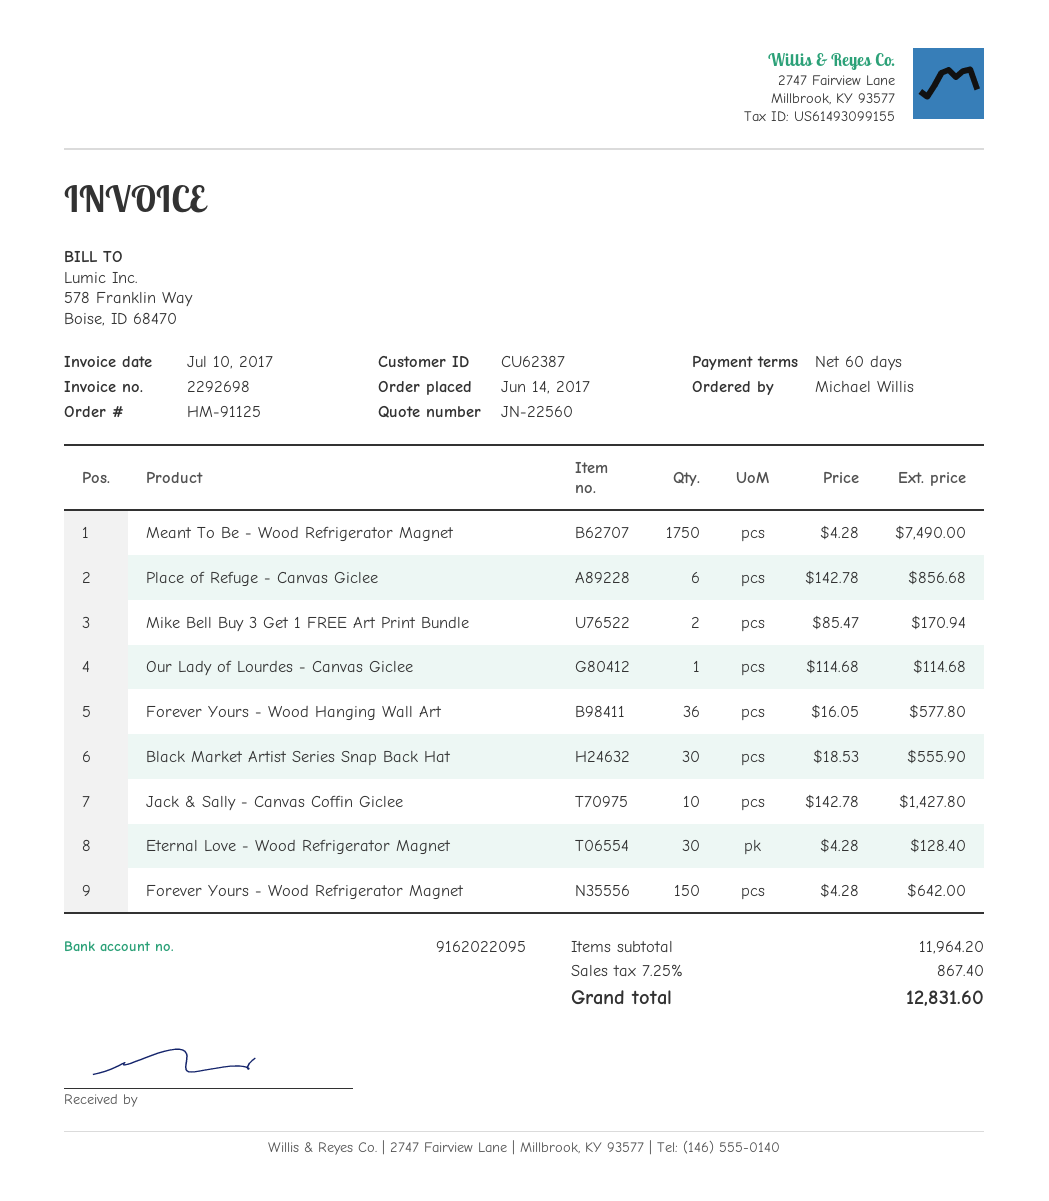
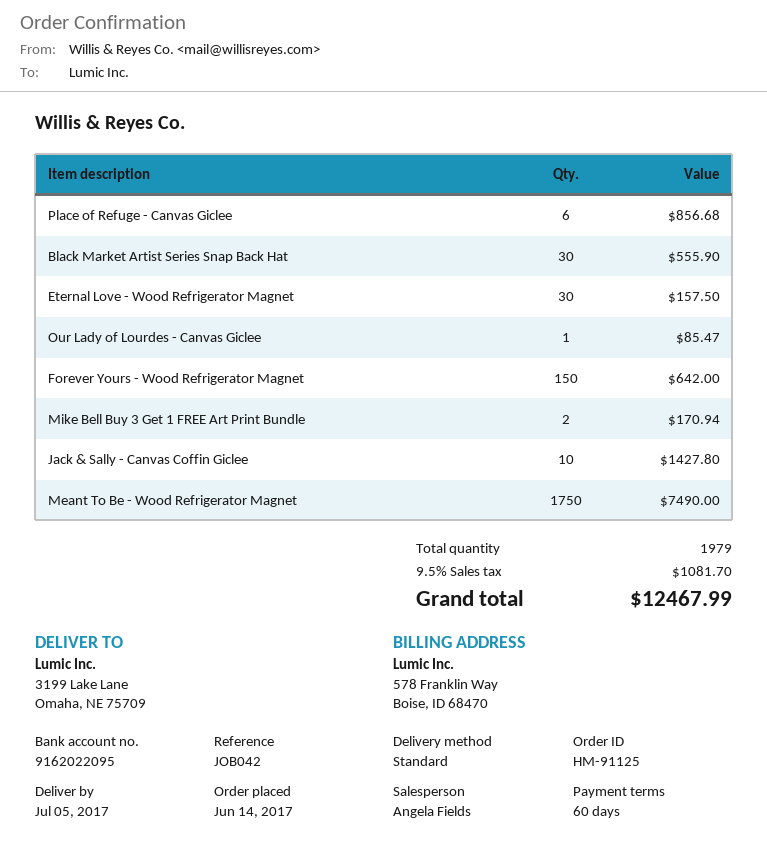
Our Lady of Lourdes - Canvas Giclee: 1 for 114.68 -> 1 for 85.47
Forever Yours - Wood Hanging Wall Art: 36 for 577.80 -> none
Eternal Love - Wood Refrigerator Magnet: 30 for 128.40 -> 30 for 157.50
tax: 7.25% = 867.40 -> 9.5% = 1081.70
total: 12831.60 -> 12467.99

